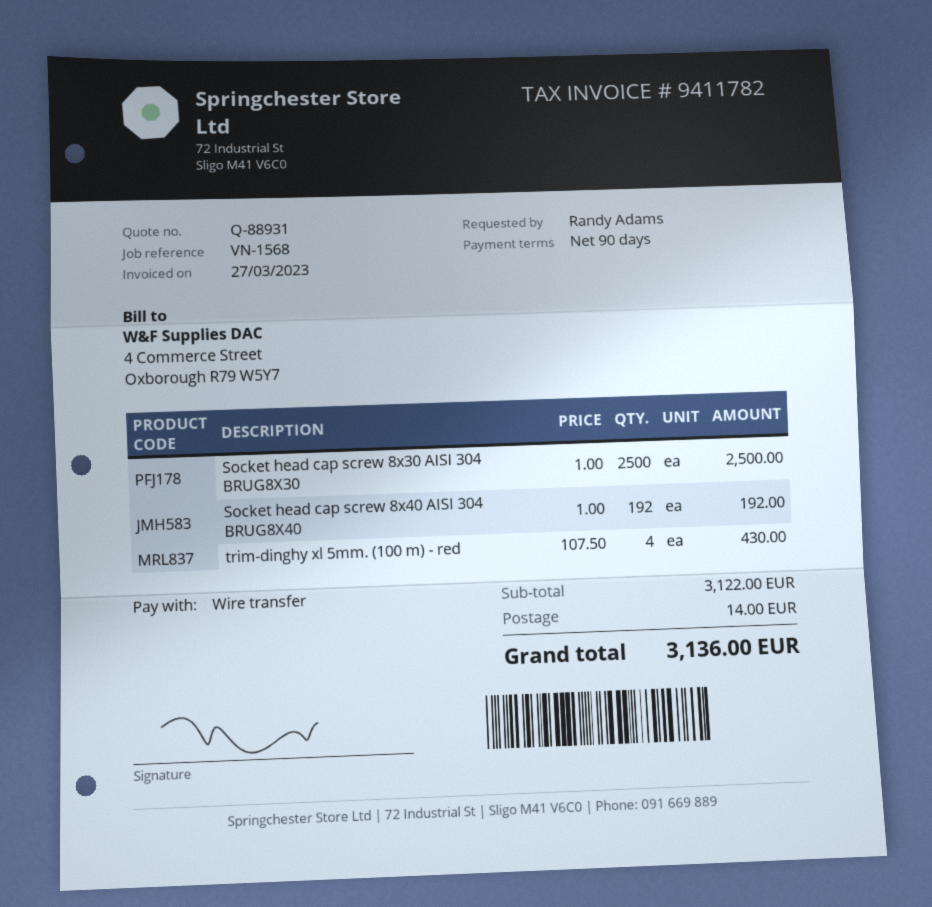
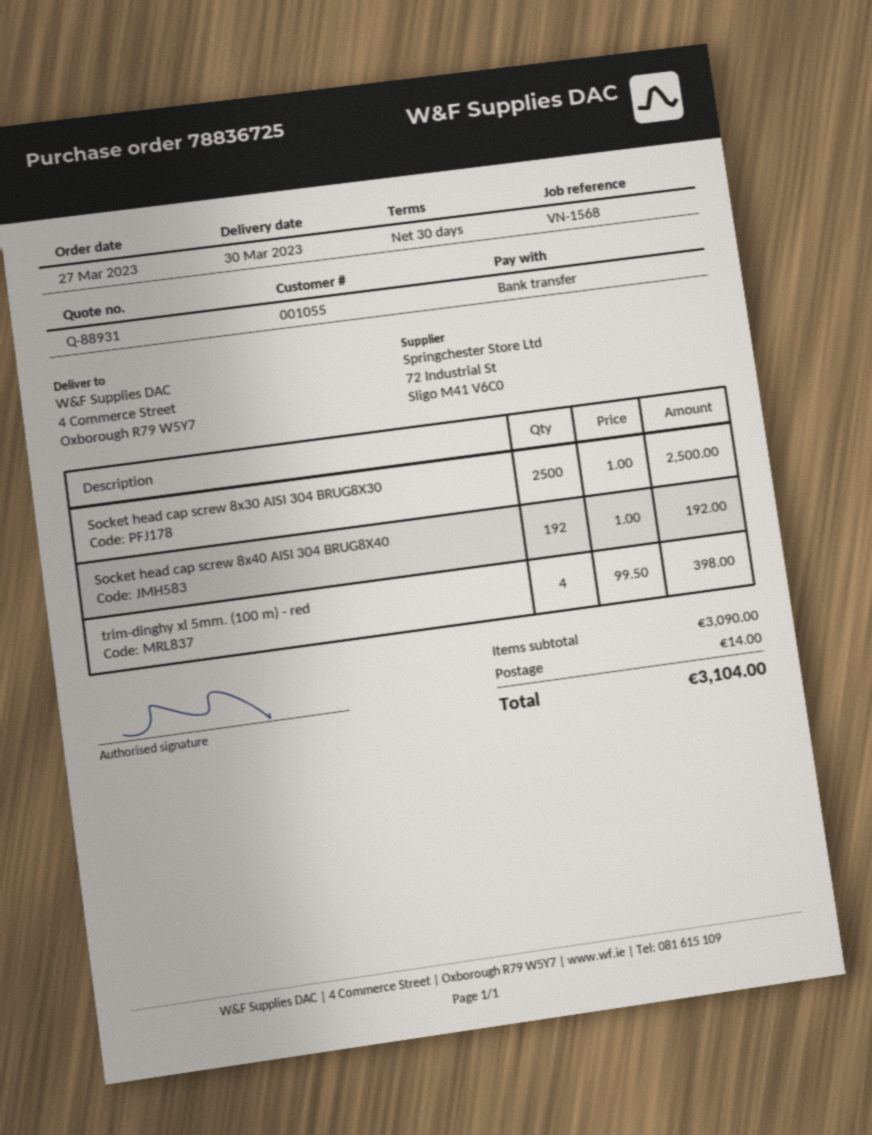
payment terms: 90 days -> 30 days
trim-dinghy xl 5mm. (100 m) - red: 4 x 107.50 = 430.00 -> 4 x 99.50 = 398.00
subtotal: 3122.00 -> 3090.00
total: 3136.00 -> 3104.00

